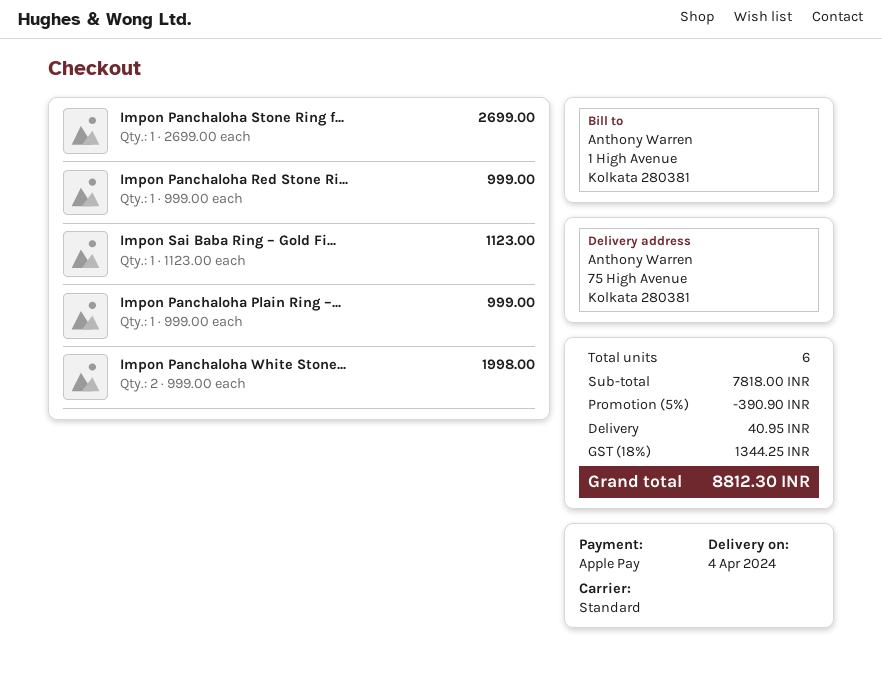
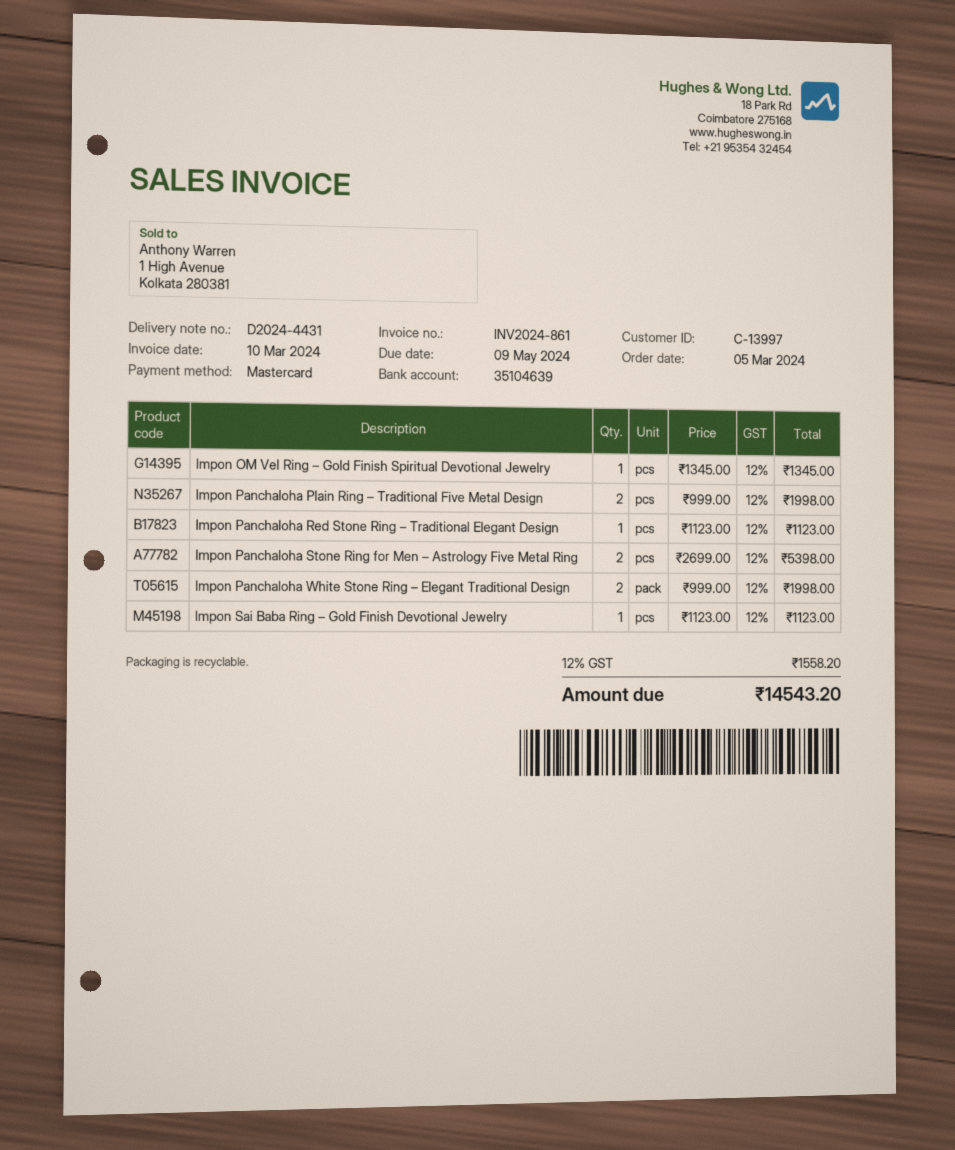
payment method: Apple Pay -> Mastercard
Impon Panchaloha Stone Ring f...: 1 x 2699.00 = 2699.00 -> 2 x 2699.00 = 5398.00
Impon Panchaloha Red Stone Ri...: 1 x 999.00 = 999.00 -> 1 x 1123.00 = 1123.00
Impon Panchaloha Plain Ring –...: 1 x 999.00 = 999.00 -> 2 x 999.00 = 1998.00
Impon OM Vel Ring – Gold Finish Spiritual Devotional Jewelry: none -> 1 x 1345.00 = 1345.00
discount: 5% = 390.90 -> none
shipping: 40.95 -> none
tax: 18% = 1344.25 -> 12% = 1558.20
total: 8812.30 -> 14543.20

